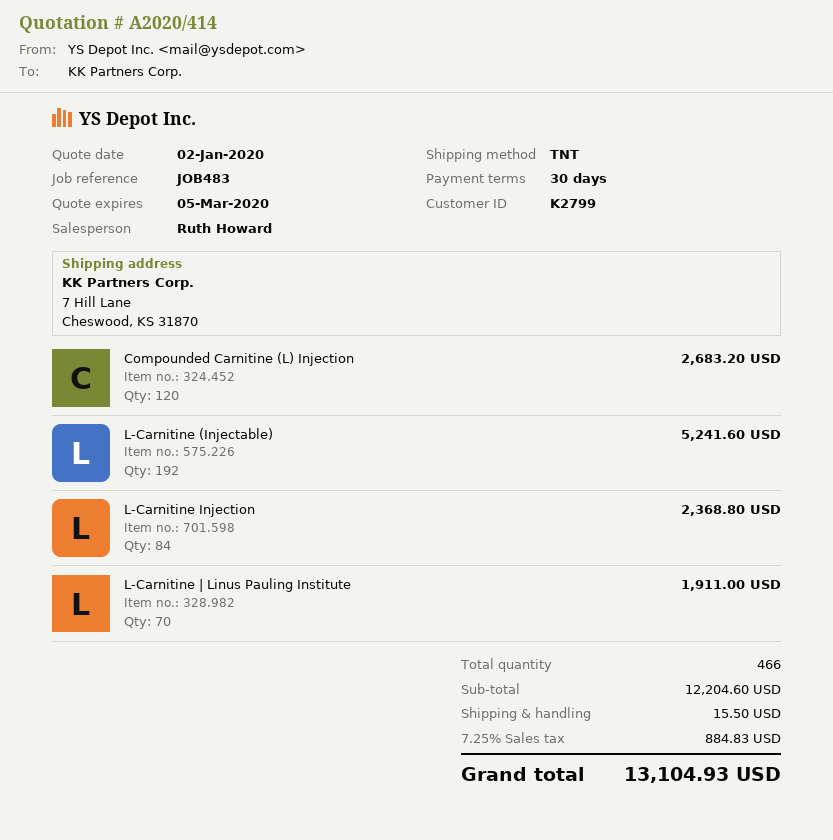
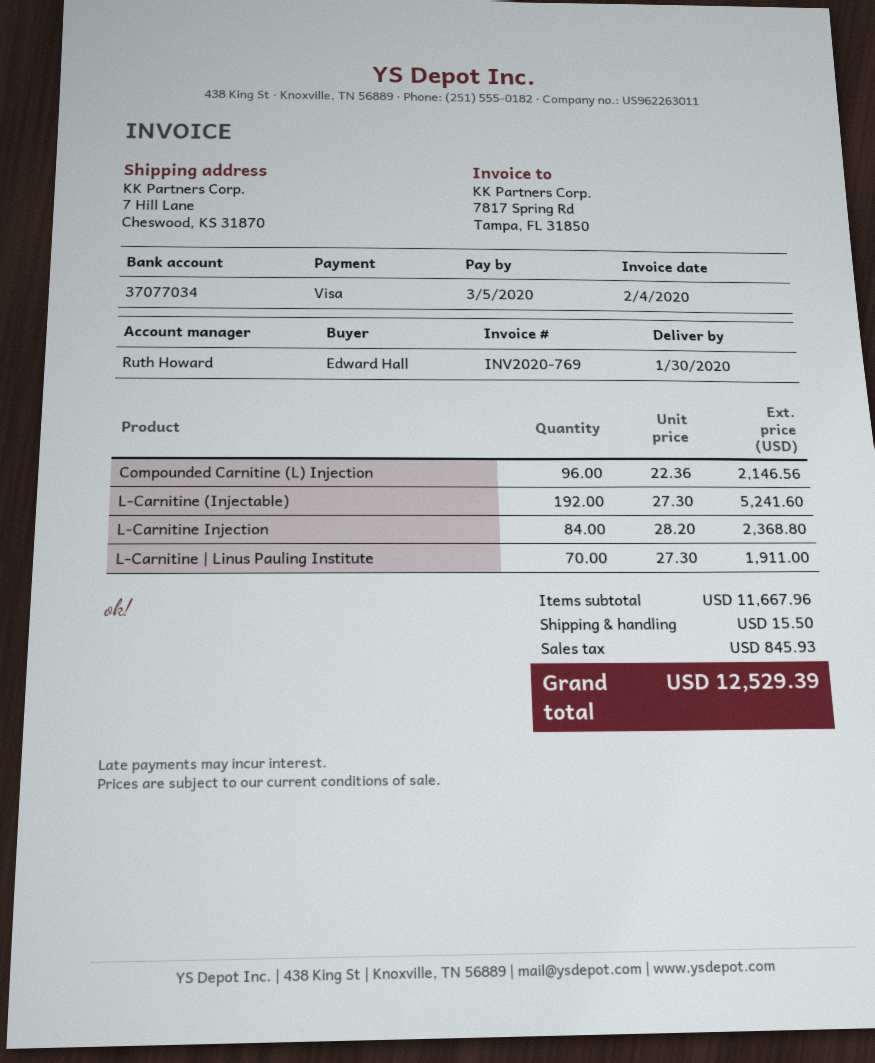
Compounded Carnitine (L) Injection: 120 for 2683.20 -> 96 for 2146.56
subtotal: 12204.60 -> 11667.96
tax: 884.83 -> 845.93
total: 13104.93 -> 12529.39

